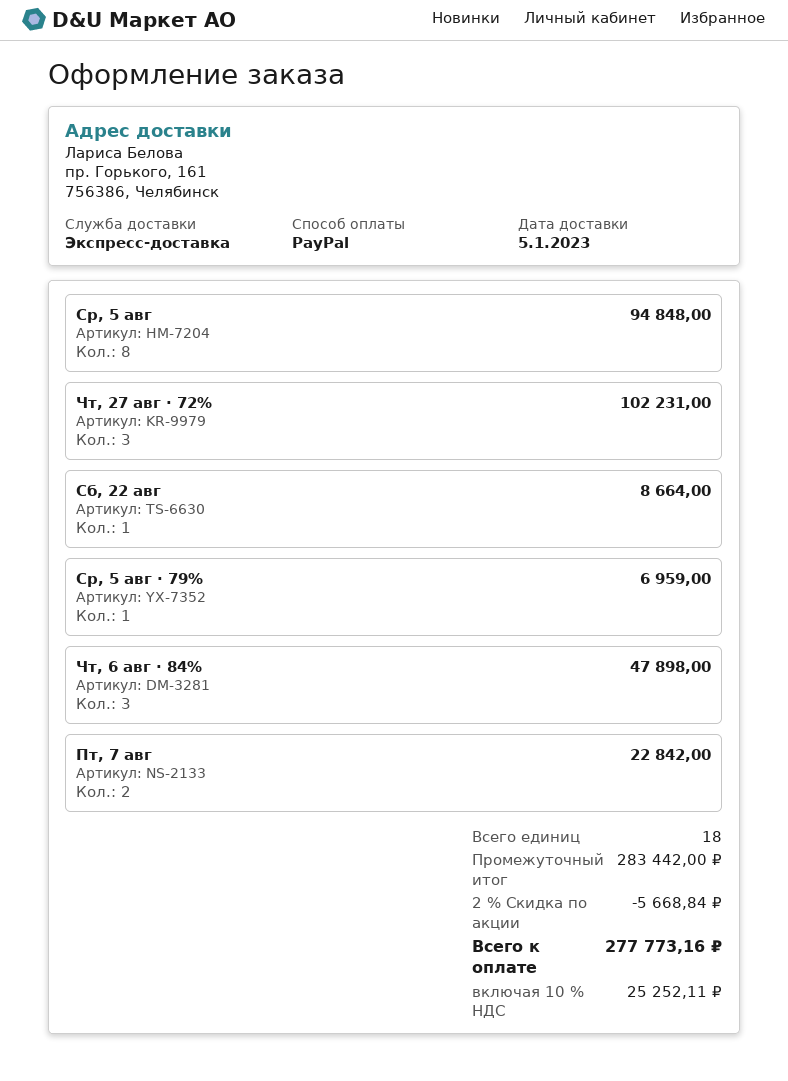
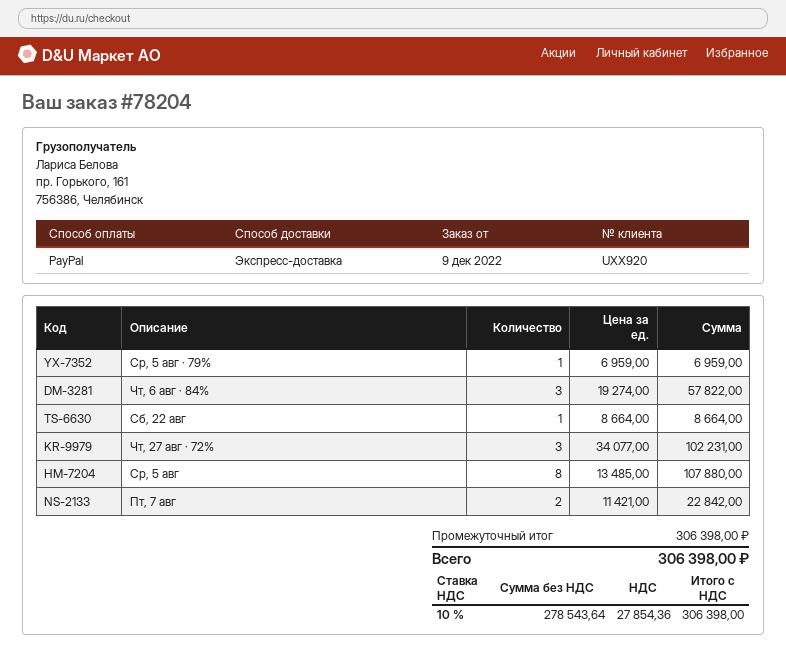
Ср, 5 авг: 8 for 94848.00 -> 8 for 107880.00
Чт, 6 авг · 84%: 3 for 47898.00 -> 3 for 57822.00
subtotal: 283442.00 -> 306398.00
discount: 2% = 5668.84 -> none
tax: 10% = 25252.11 -> 10% = 27854.36
total: 277773.16 -> 306398.00

